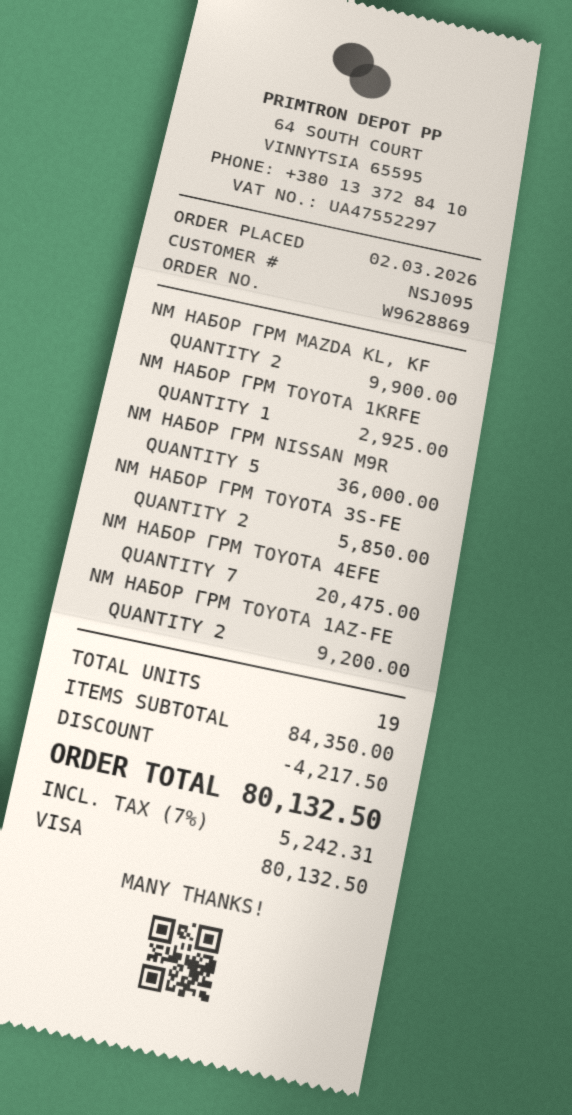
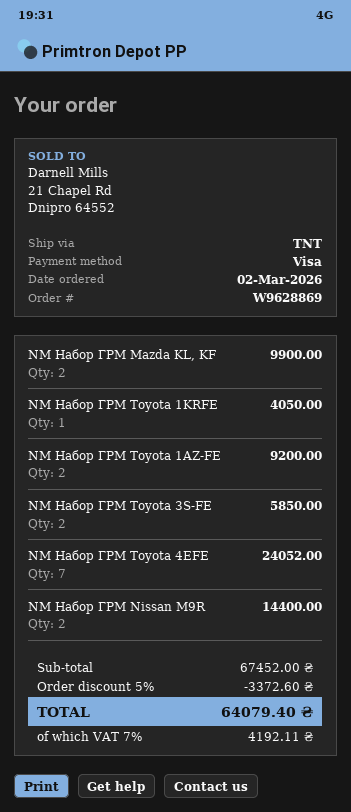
NM НАБОР ГРМ TOYOTA 1KRFE: 1 for 2925.00 -> 1 for 4050.00
NM НАБОР ГРМ NISSAN M9R: 5 for 36000.00 -> 2 for 14400.00
NM НАБОР ГРМ TOYOTA 4EFE: 7 for 20475.00 -> 7 for 24052.00
subtotal: 84350.00 -> 67452.00
discount: 4217.50 -> 3372.60
tax: 7% = 5242.31 -> 7% = 4192.11
total: 80132.50 -> 64079.40

